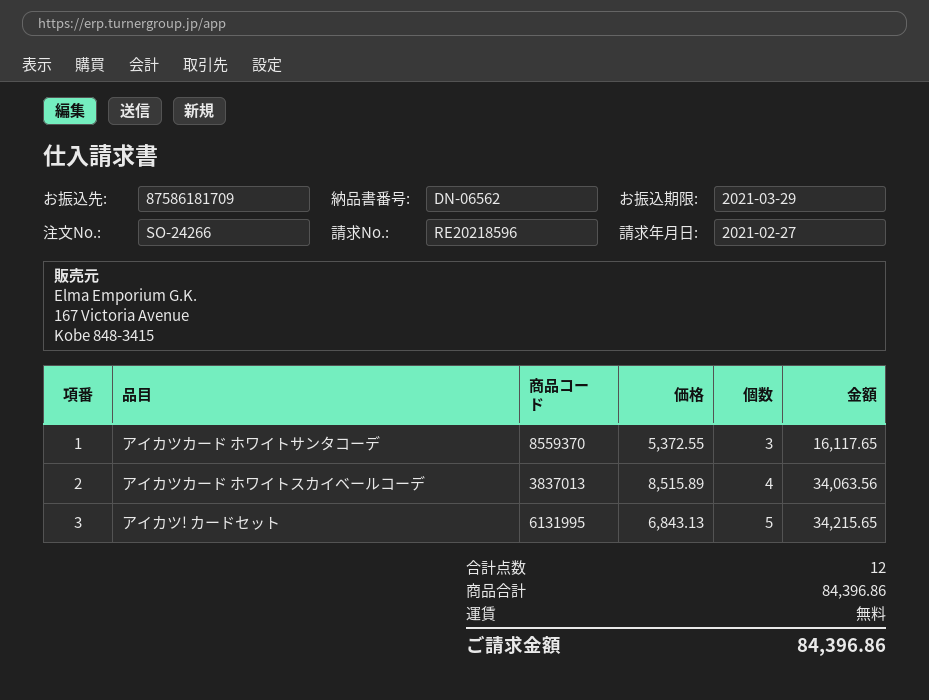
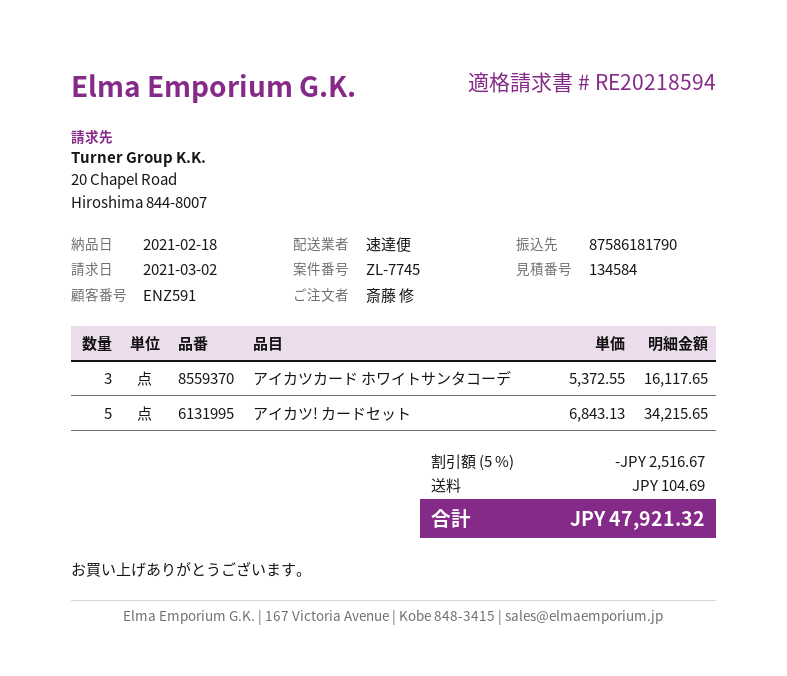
invoice number: RE20218596 -> RE20218594
invoice date: 2021-02-27 -> 2021-03-02
bank account: 87586181709 -> 87586181790
アイカツカード ホワイトスカイベールコーデ: 4 x 8515.89 = 34063.56 -> none
discount: none -> 5% = 2516.67
shipping: 0.00 -> 104.69
total: 84396.86 -> 47921.32

